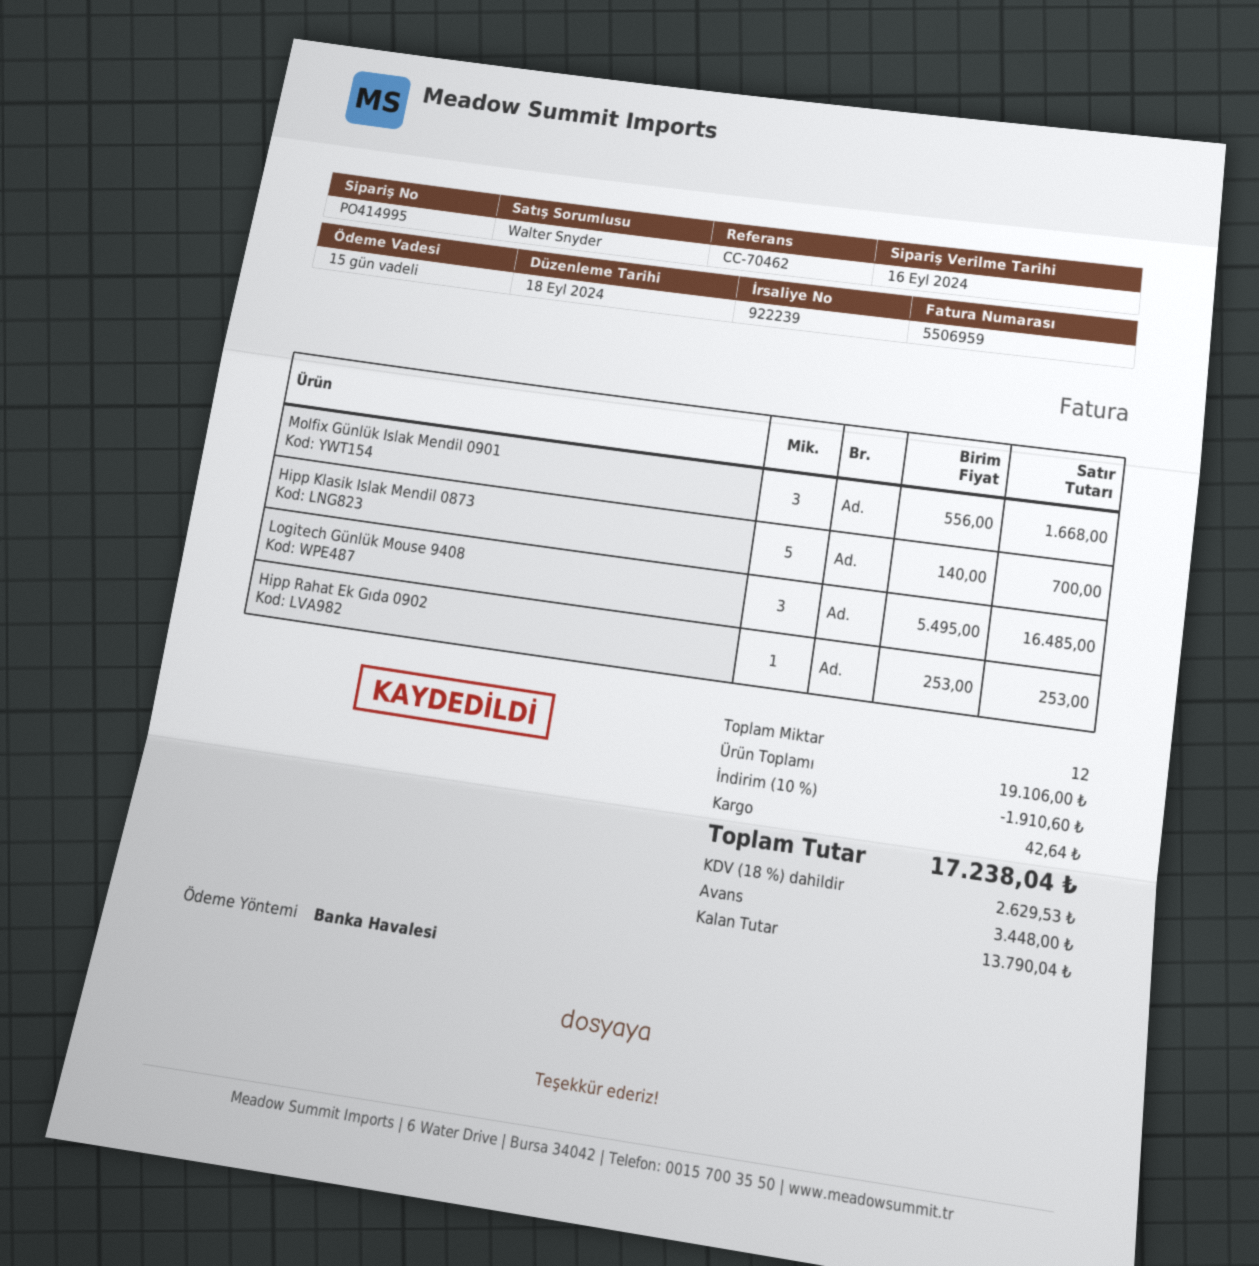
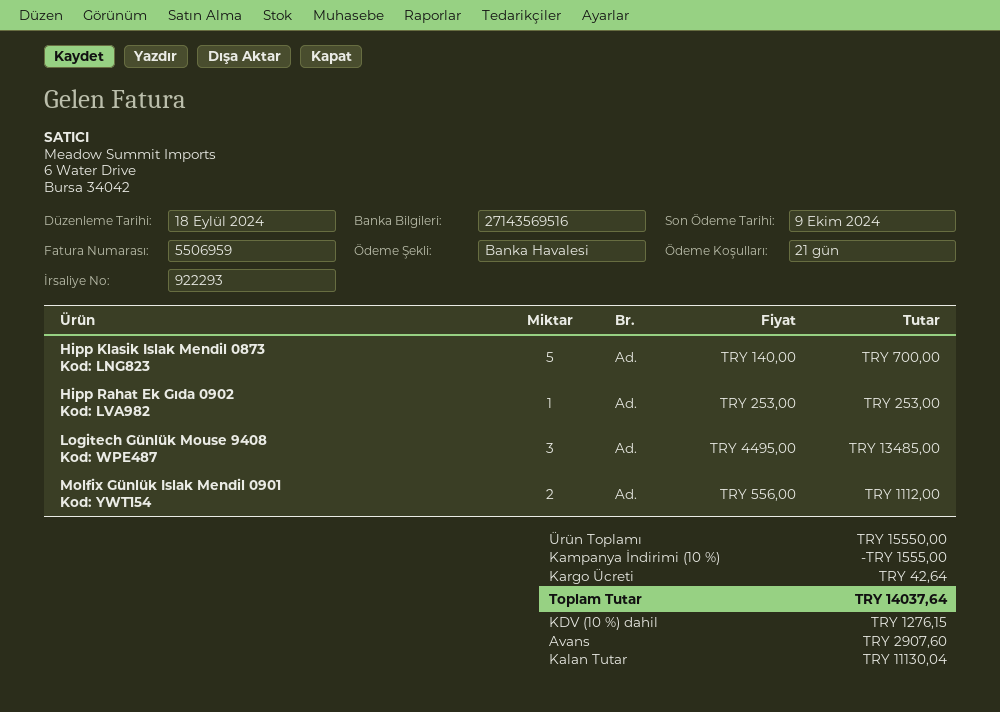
delivery note number: 922239 -> 922293
payment terms: 15 days -> 21 days
Molfix Günlük Islak Mendil 0901: 3 x 556.00 = 1668.00 -> 2 x 556.00 = 1112.00
Logitech Günlük Mouse 9408: 3 x 5495.00 = 16485.00 -> 3 x 4495.00 = 13485.00
subtotal: 19106.00 -> 15550.00
discount: 10% = 1910.60 -> 10% = 1555.00
tax: 18% = 2629.53 -> 10% = 1276.15
total: 17238.04 -> 14037.64
deposit: 3448.00 -> 2907.60
balance: 13790.04 -> 11130.04

